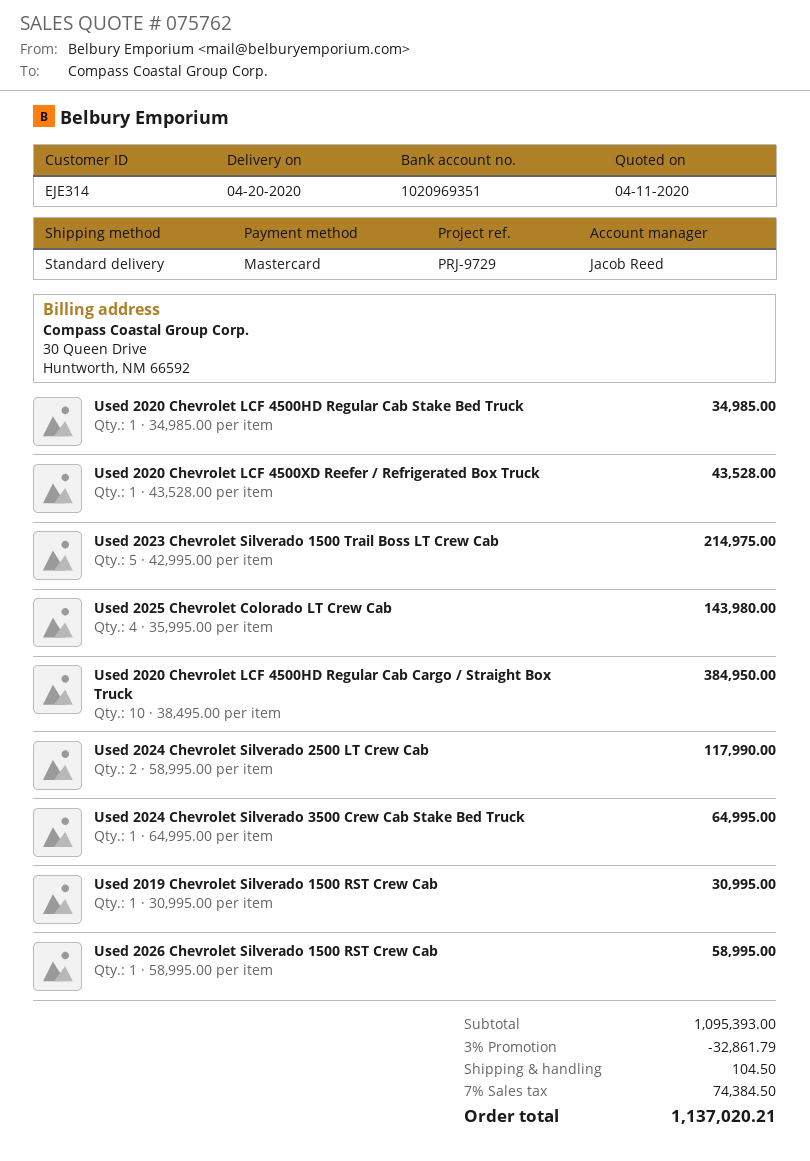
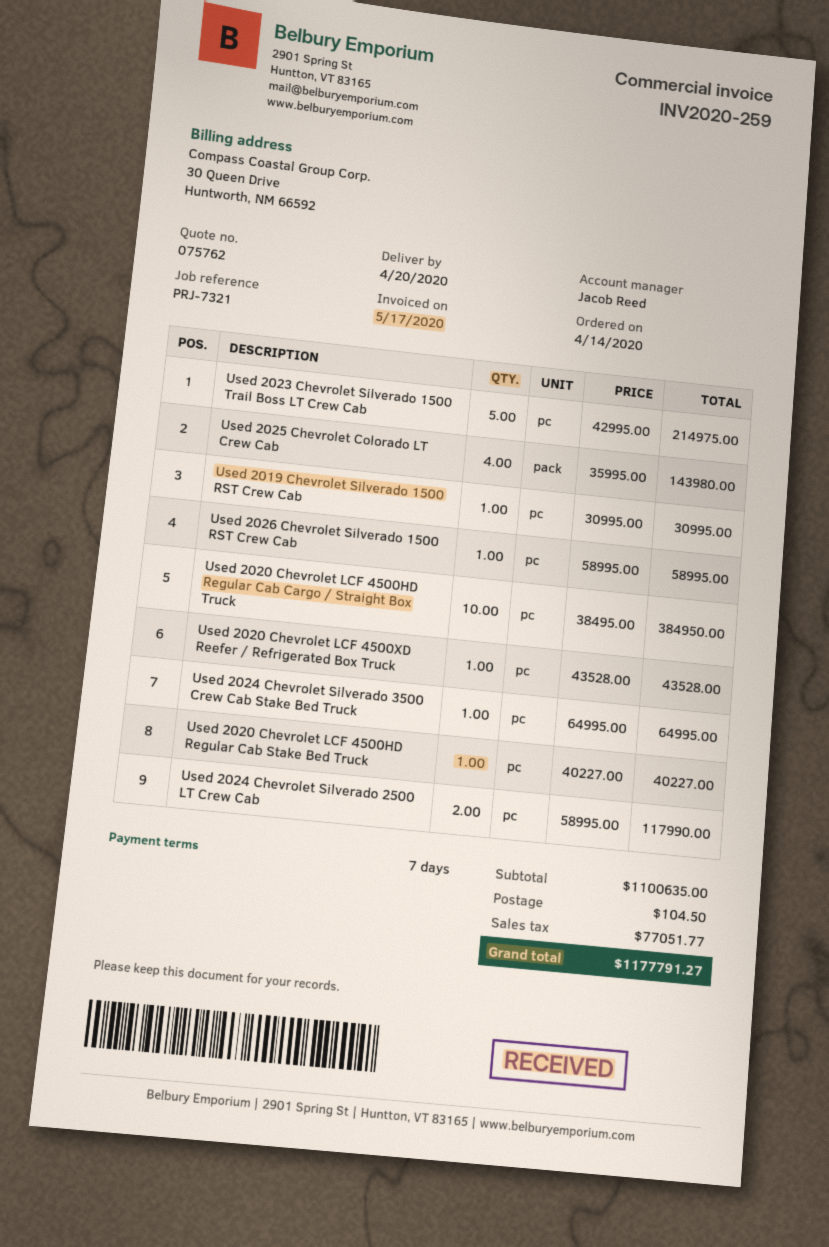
reference: PRJ-9729 -> PRJ-7321
Used 2020 Chevrolet LCF 4500HD Regular Cab Stake Bed Truck: 1 x 34985.00 = 34985.00 -> 1 x 40227.00 = 40227.00
subtotal: 1095393.00 -> 1100635.00
discount: 3% = 32861.79 -> none
tax: 74384.50 -> 77051.77
total: 1137020.21 -> 1177791.27

